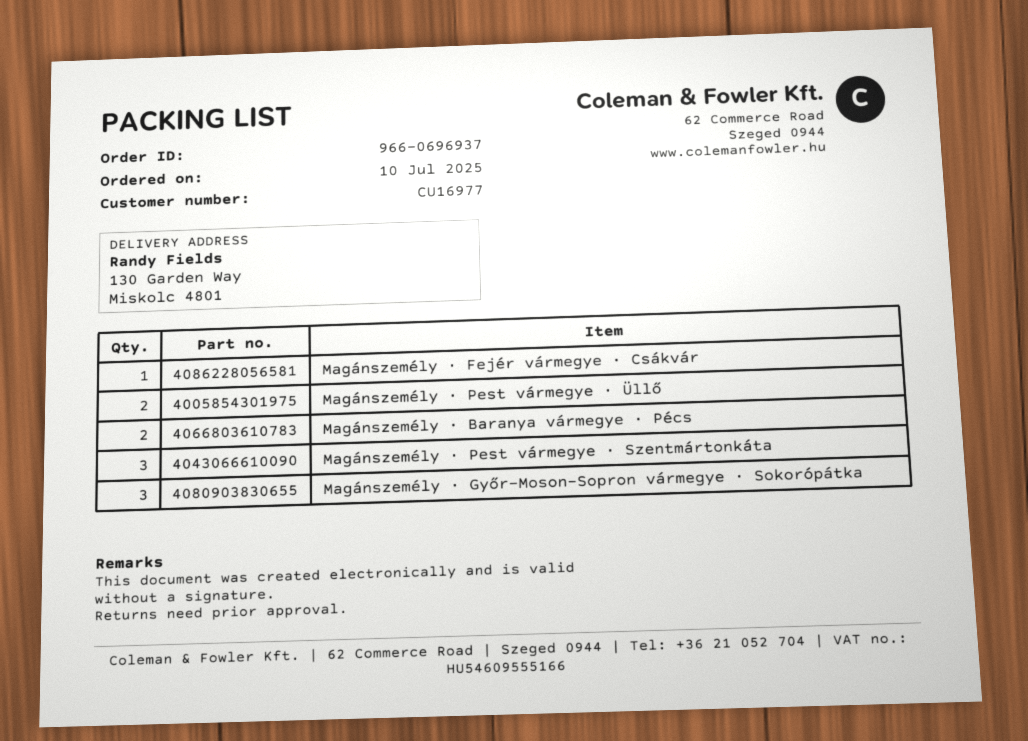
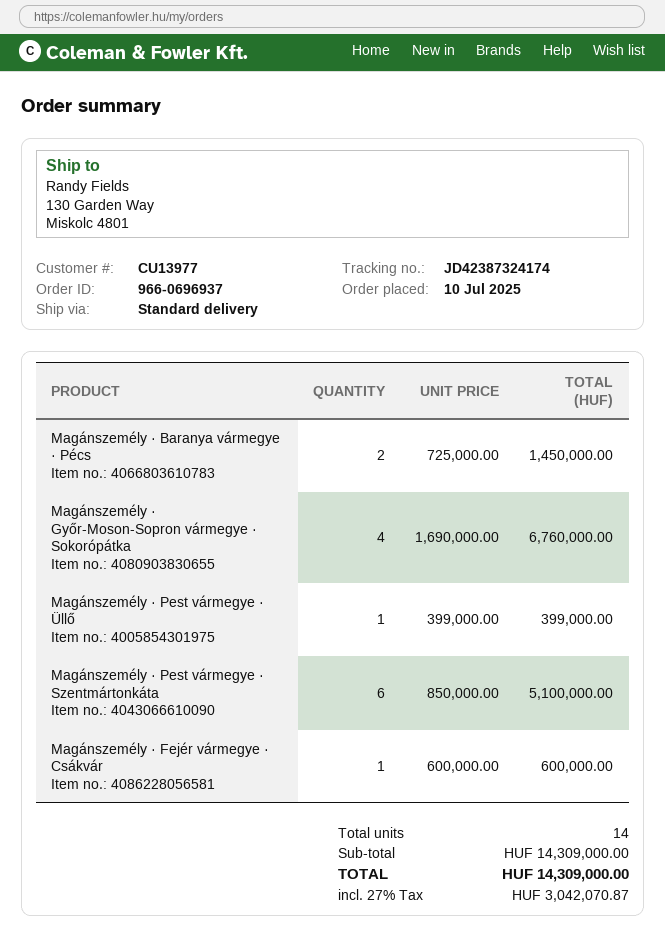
customer number: CU16977 -> CU13977
Magánszemély · Pest vármegye · Üllő: 2 -> 1
Magánszemély · Pest vármegye · Szentmártonkáta: 3 -> 6
Magánszemély · Győr-Moson-Sopron vármegye · Sokorópátka: 3 -> 4

